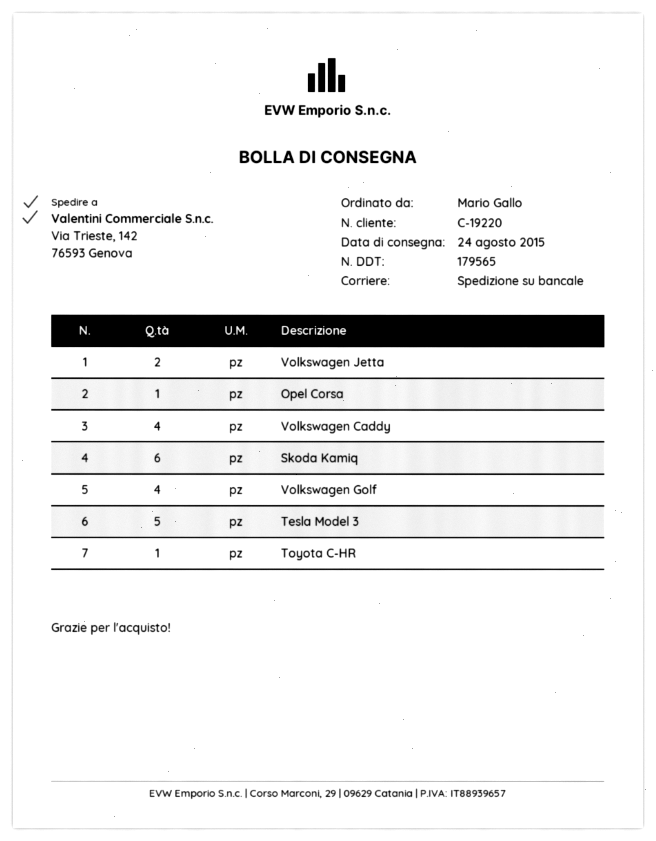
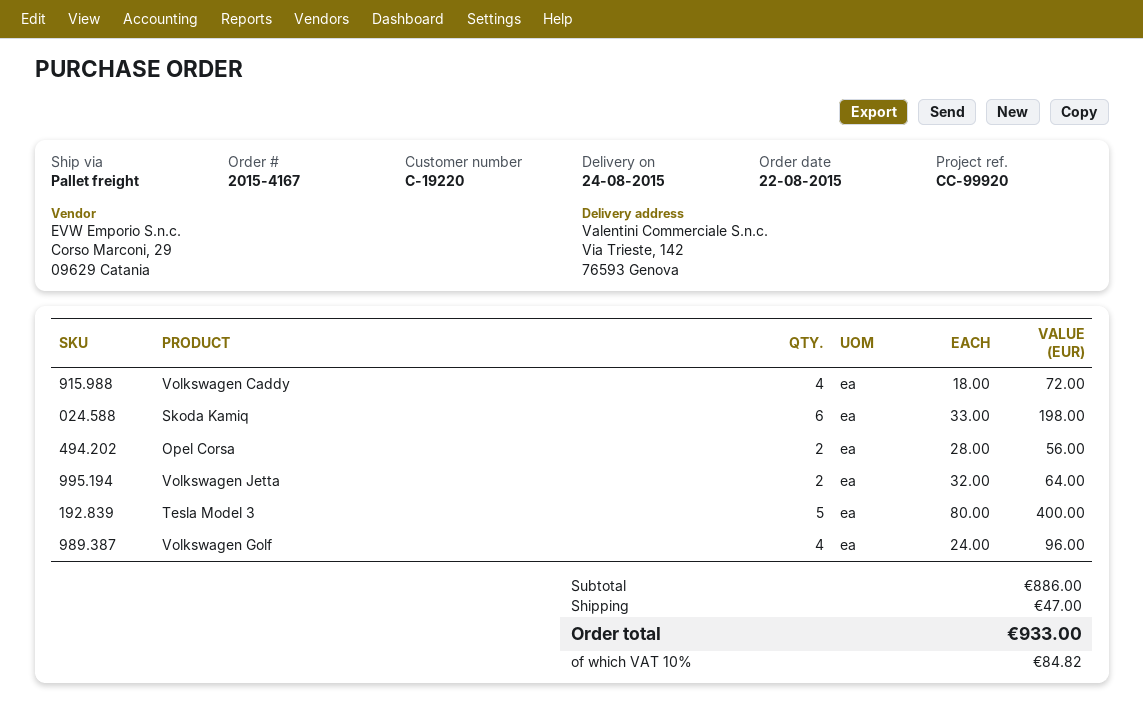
Opel Corsa: 1 -> 2
Toyota C-HR: 1 -> none

